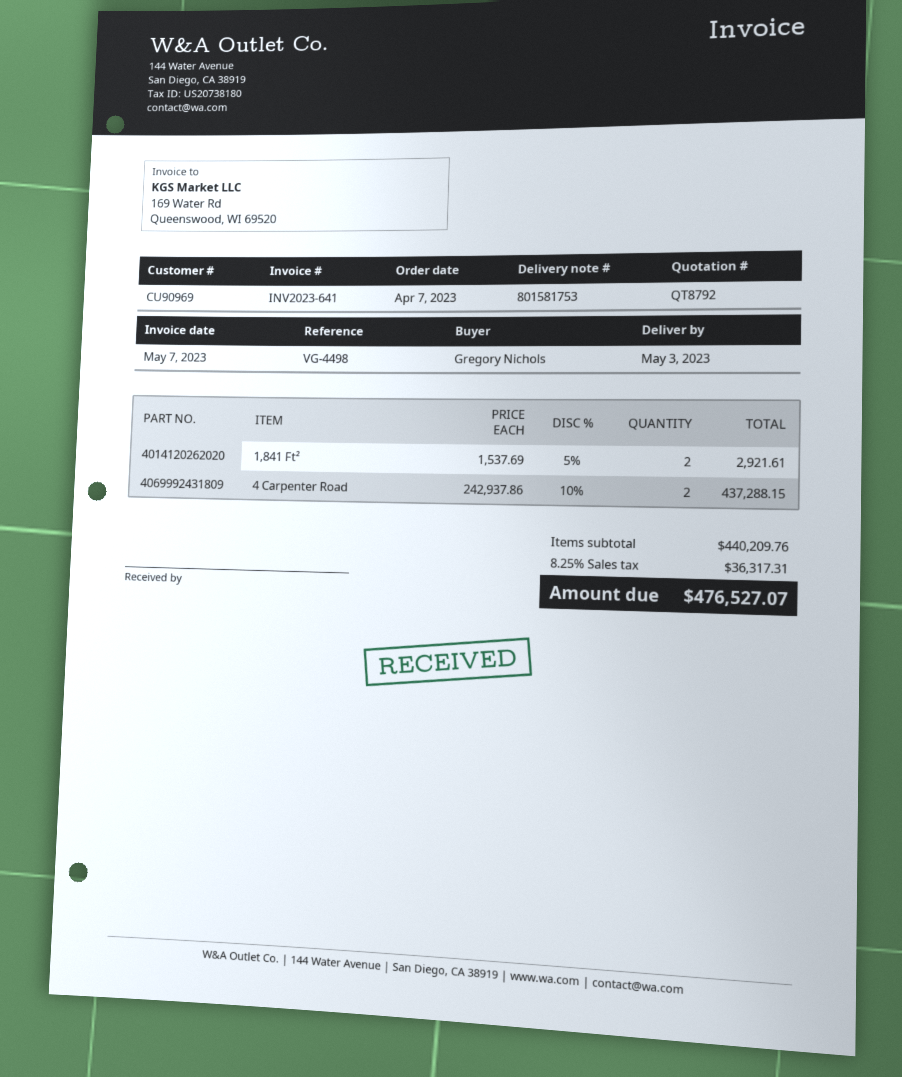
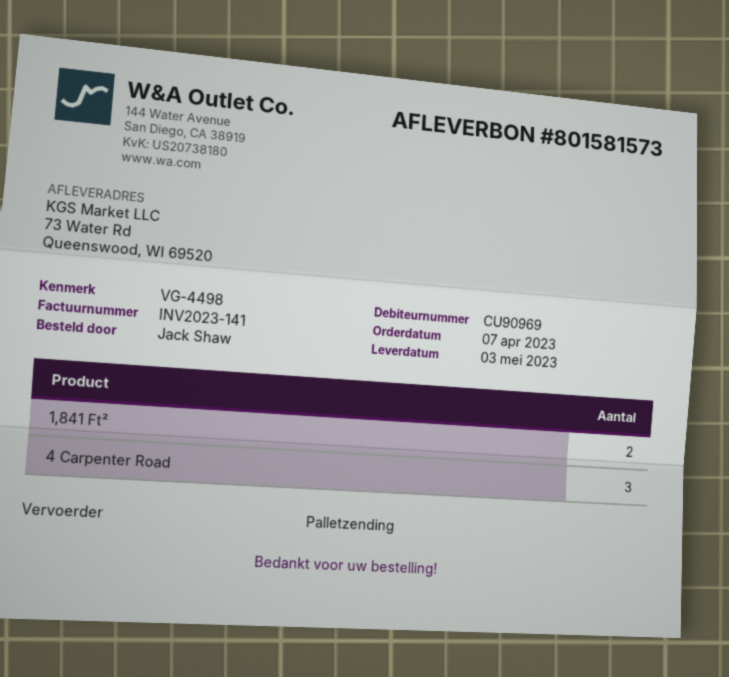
delivery note number: 801581753 -> 801581573
invoice number: INV2023-641 -> INV2023-141
ordered by: Gregory Nichols -> Jack Shaw
4 Carpenter Road: 2 -> 3

